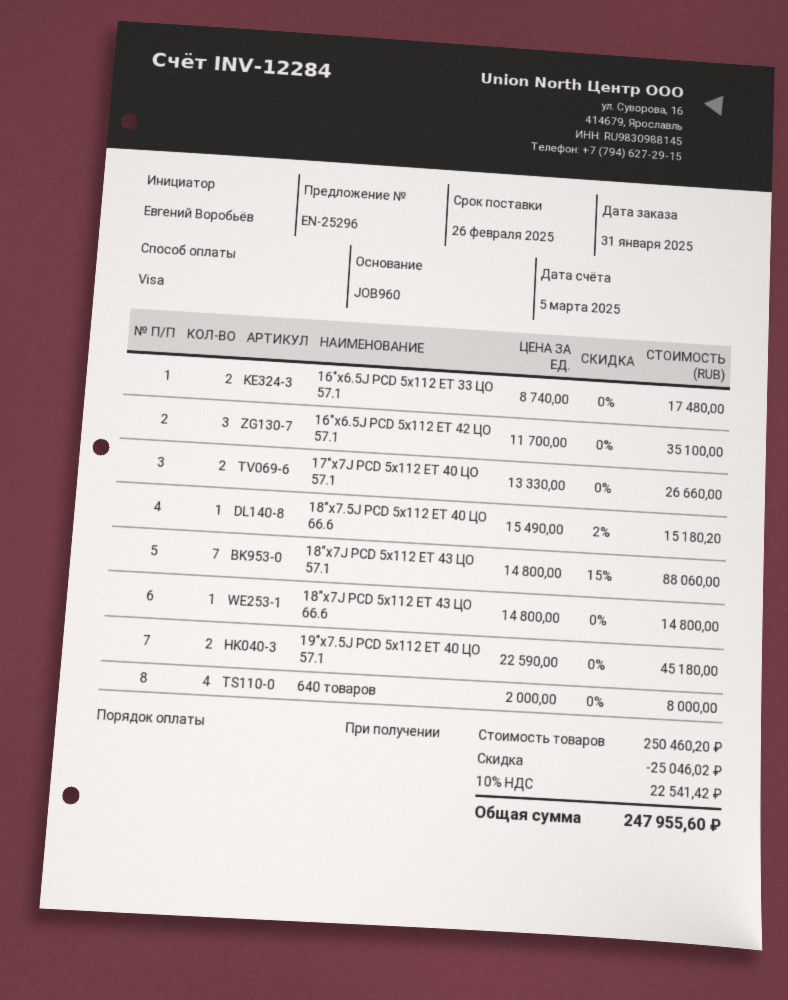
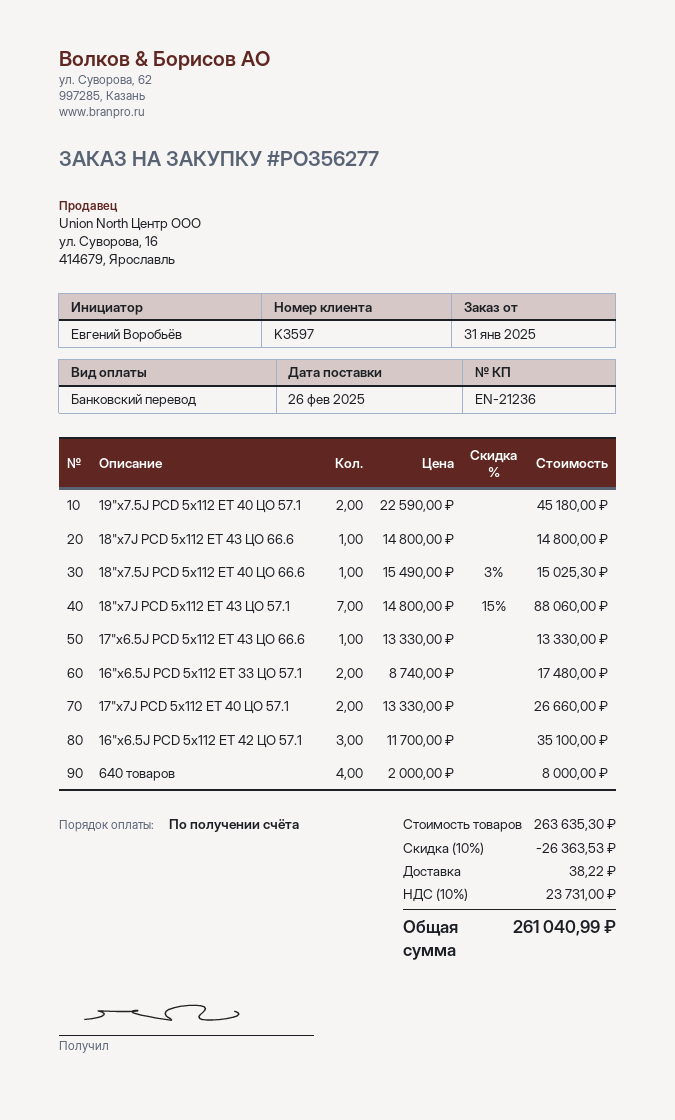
quote number: EN-25296 -> EN-21236
payment method: Visa -> bank transfer
18"x7.5J PCD 5x112 ЕТ 40 ЦО 66.6: 1 x 15490.00 - 2% = 15180.20 -> 1 x 15490.00 - 3% = 15025.30
17"x6.5J PCD 5x112 ЕТ 43 ЦО 66.6: none -> 1 x 13330.00 = 13330.00
subtotal: 250460.20 -> 263635.30
discount: 25046.02 -> 26363.53
shipping: none -> 38.22
tax: 10% = 22541.42 -> 10% = 23731.00
total: 247955.60 -> 261040.99

